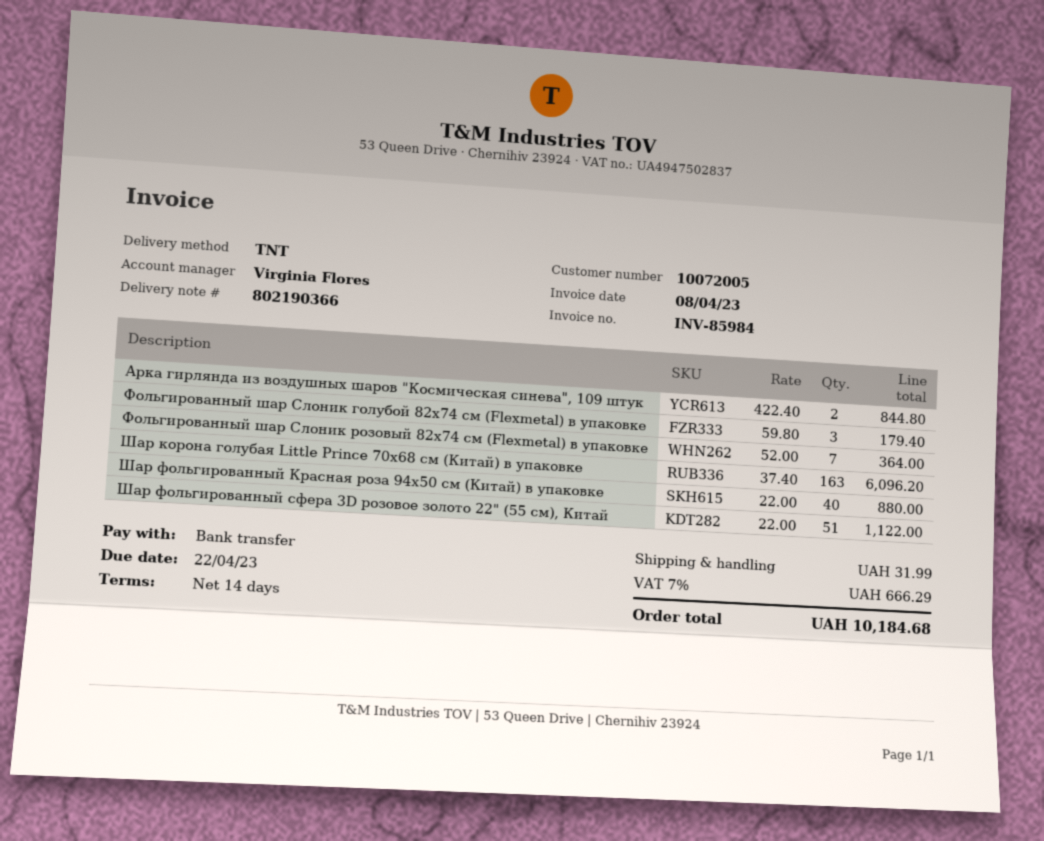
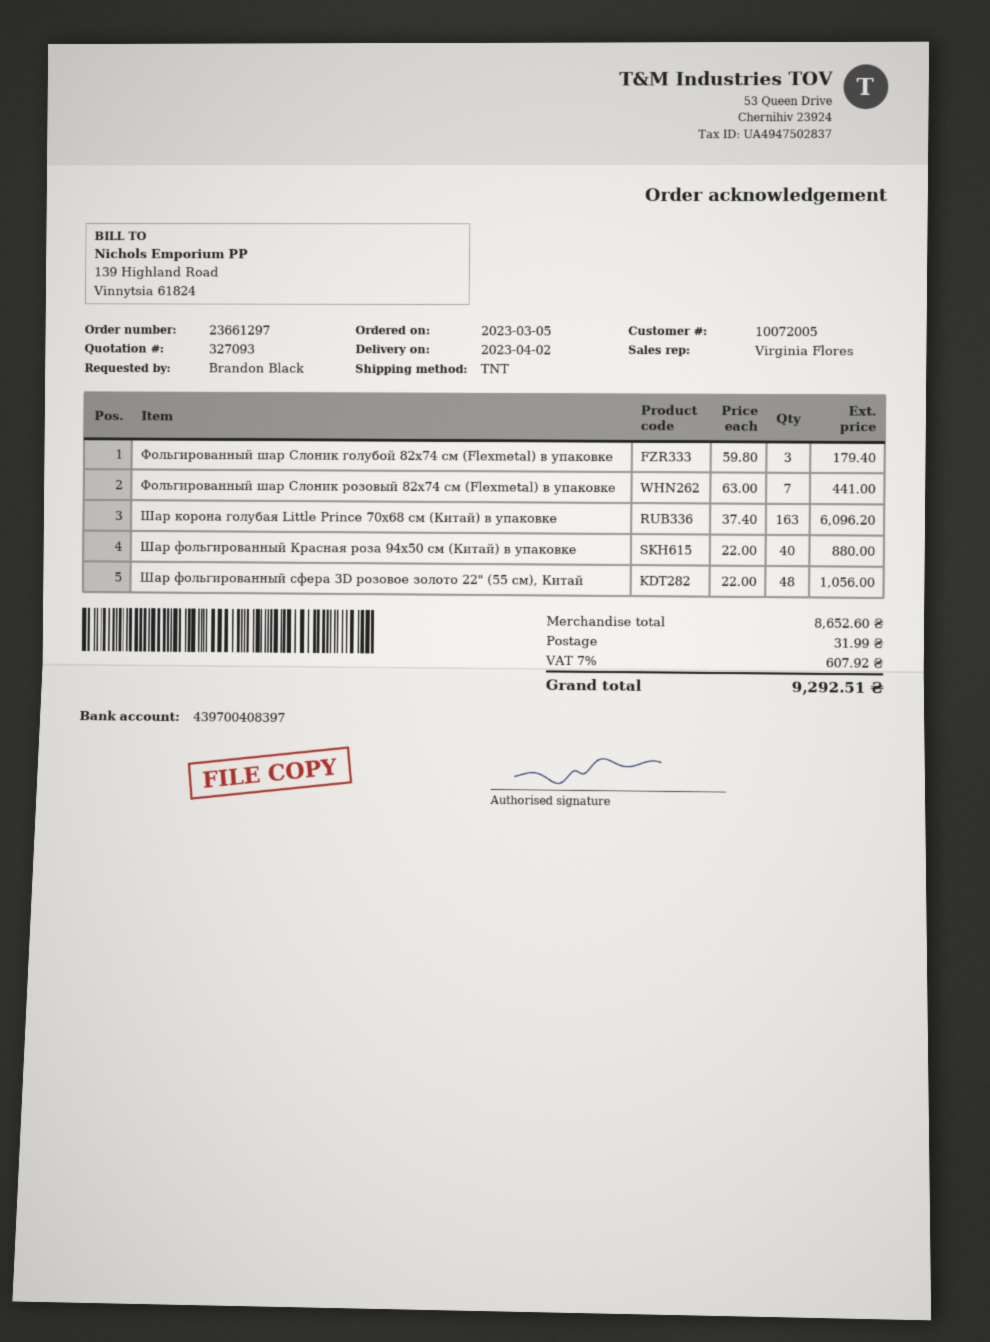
Арка гирлянда из воздушных шаров "Космическая синева", 109 штук: 2 x 422.40 = 844.80 -> none
Фольгированный шар Слоник розовый 82х74 см (Flexmetal) в упаковке: 7 x 52.00 = 364.00 -> 7 x 63.00 = 441.00
Шар фольгированный сфера 3D розовое золото 22" (55 см), Китай: 51 x 22.00 = 1122.00 -> 48 x 22.00 = 1056.00
tax: 7% = 666.29 -> 7% = 607.92
total: 10184.68 -> 9292.51

